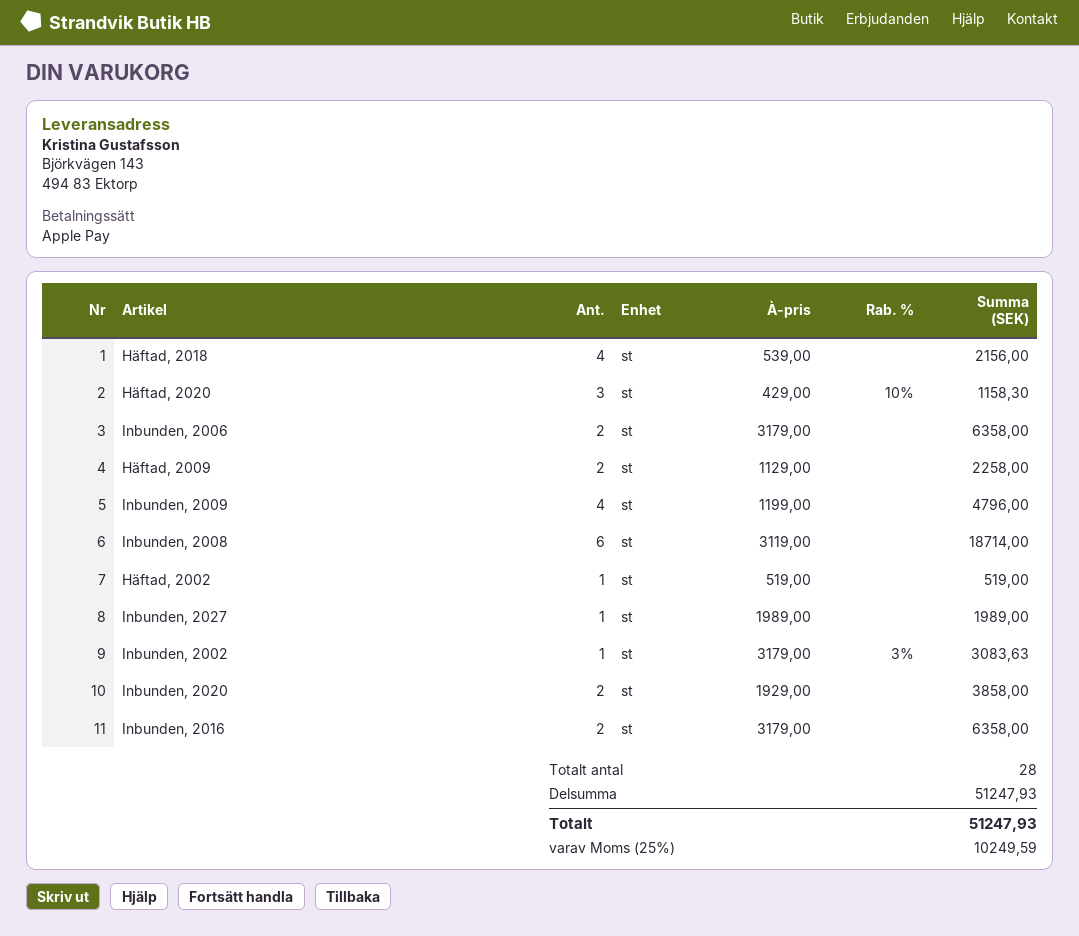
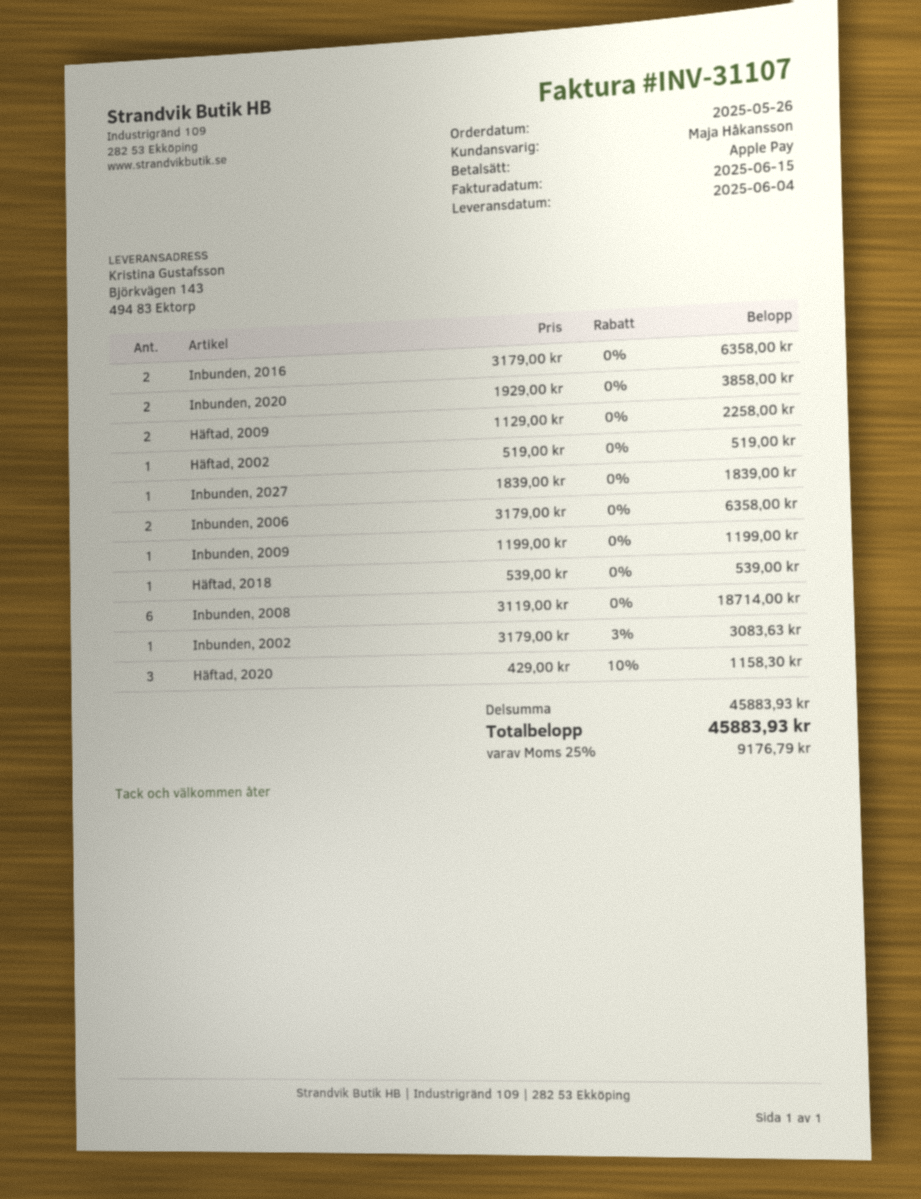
Häftad, 2018: 4 x 539.00 = 2156.00 -> 1 x 539.00 = 539.00
Inbunden, 2009: 4 x 1199.00 = 4796.00 -> 1 x 1199.00 = 1199.00
Inbunden, 2027: 1 x 1989.00 = 1989.00 -> 1 x 1839.00 = 1839.00
subtotal: 51247.93 -> 45883.93
tax: 25% = 10249.59 -> 25% = 9176.79
total: 51247.93 -> 45883.93

